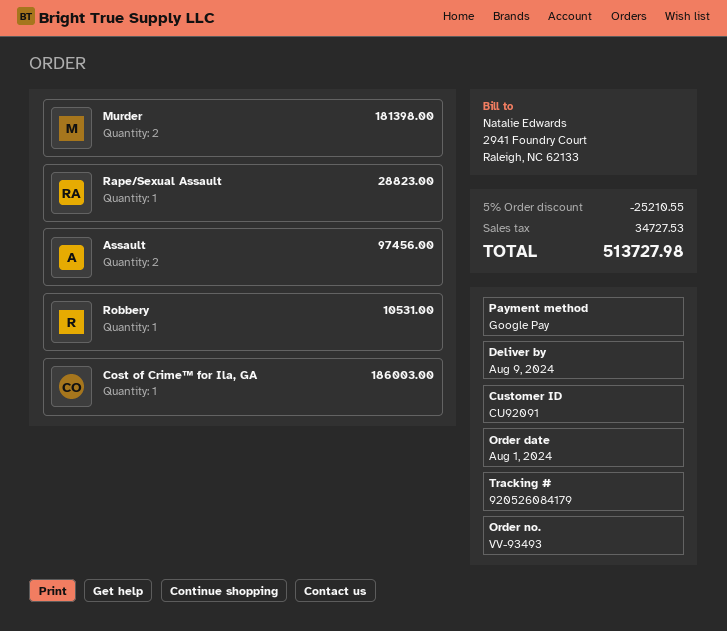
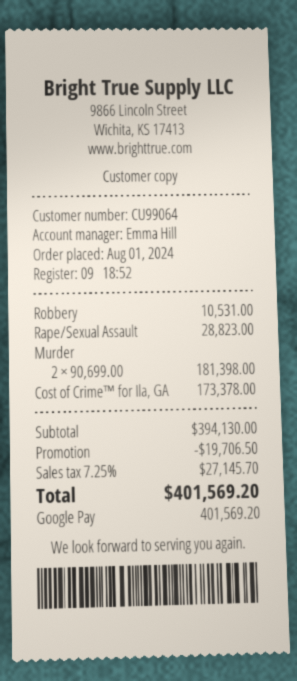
customer number: CU92091 -> CU99064
Assault: 2 for 97456.00 -> none
Cost of Crime™ for Ila, GA: 1 for 186003.00 -> 1 for 173378.00
discount: 25210.55 -> 19706.50
tax: 34727.53 -> 27145.70
total: 513727.98 -> 401569.20

